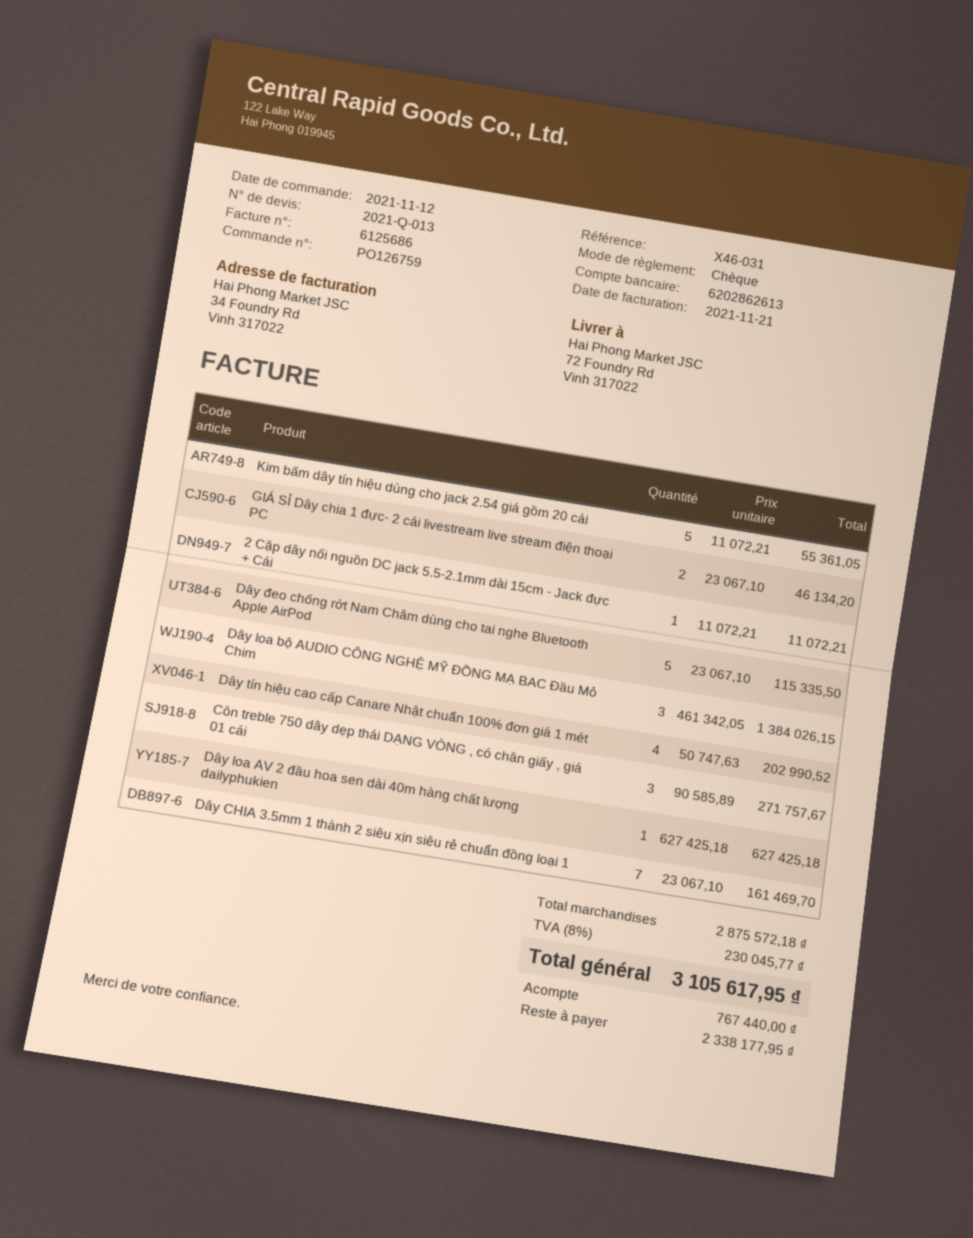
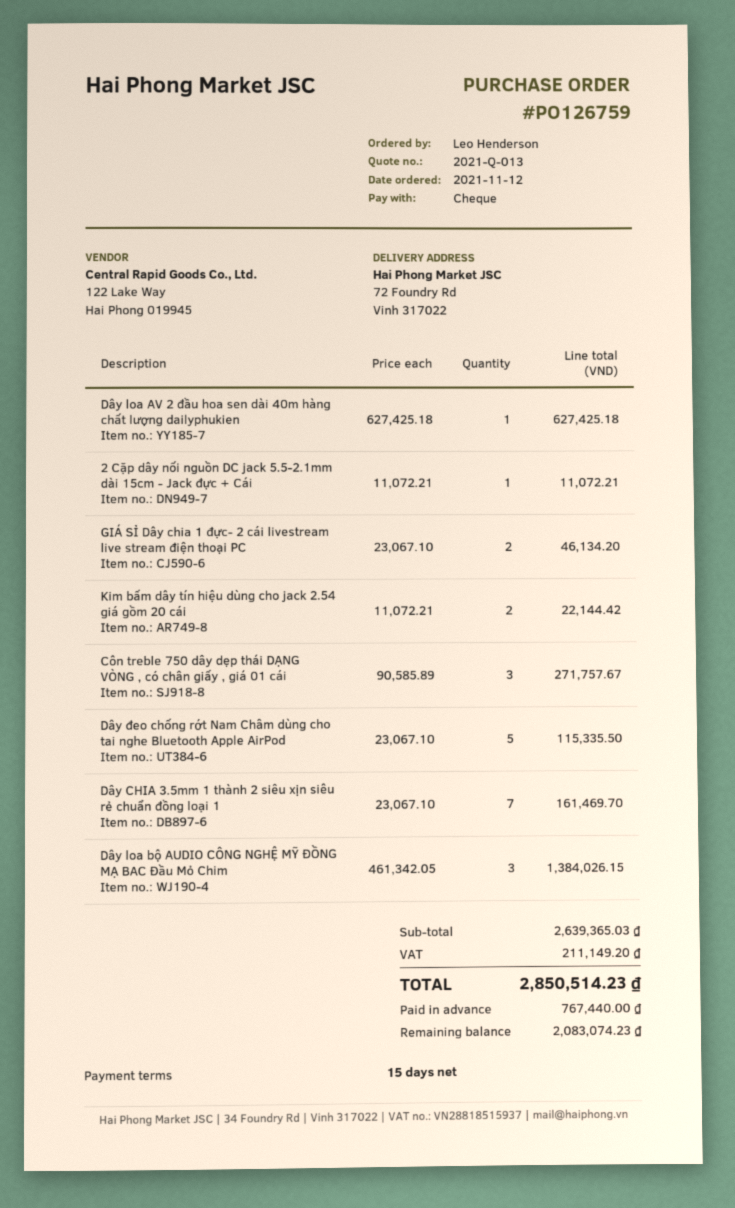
Kim bấm dây tín hiệu dùng cho jack 2.54 giá gồm 20 cái: 5 x 11072.21 = 55361.05 -> 2 x 11072.21 = 22144.42
Dây tín hiệu cao cấp Canare Nhật chuẩn 100% đơn giá 1 mét: 4 x 50747.63 = 202990.52 -> none
subtotal: 2875572.18 -> 2639365.03
tax: 230045.77 -> 211149.20
total: 3105617.95 -> 2850514.23
balance: 2338177.95 -> 2083074.23

